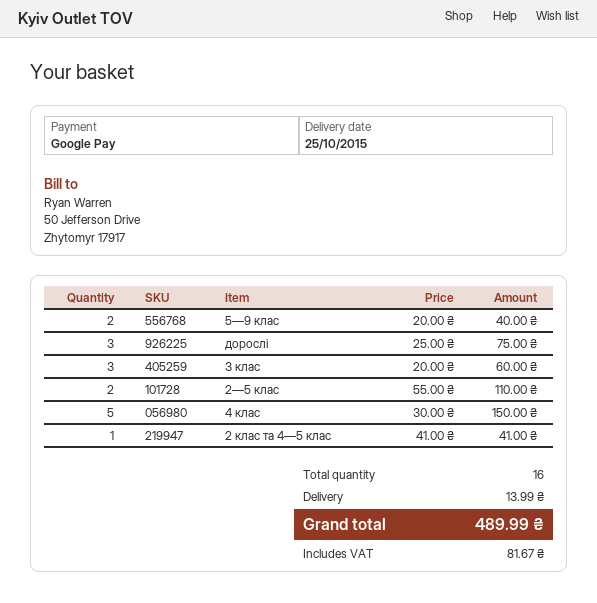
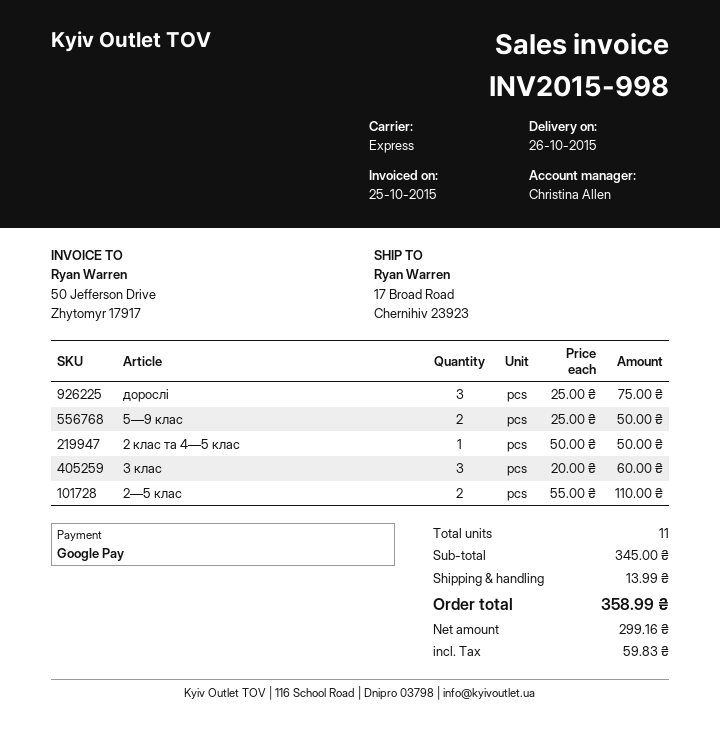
delivery date: 2015-10-25 -> 2015-10-26
5—9 клас: 2 x 20.00 = 40.00 -> 2 x 25.00 = 50.00
4 клас: 5 x 30.00 = 150.00 -> none
2 клас та 4—5 клас: 1 x 41.00 = 41.00 -> 1 x 50.00 = 50.00
total quantity: 16 -> 11
tax: 81.67 -> 59.83
total: 489.99 -> 358.99

